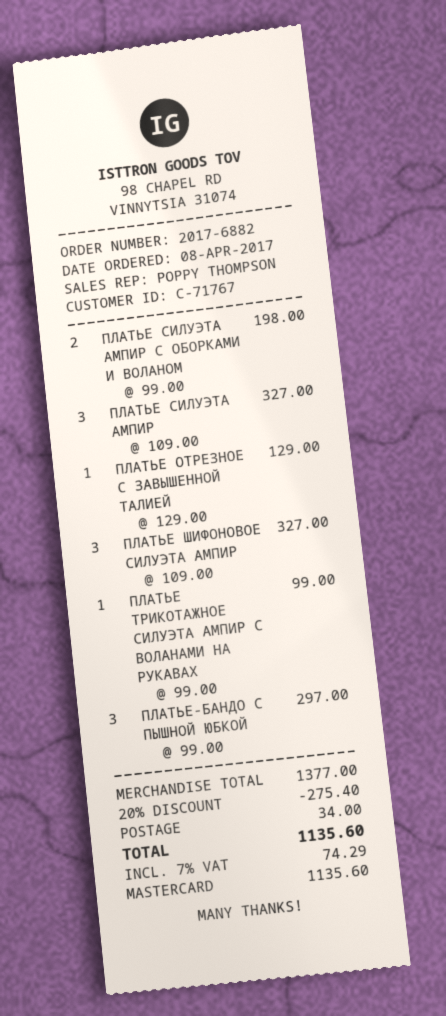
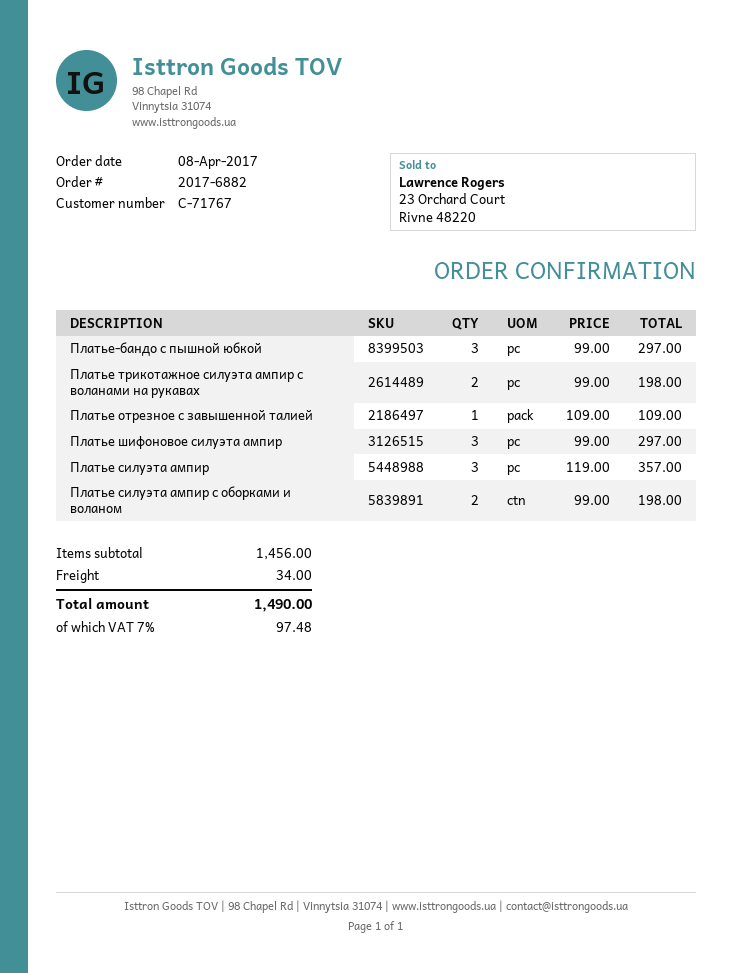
ПЛАТЬЕ СИЛУЭТА АМПИР: 3 x 109.00 = 327.00 -> 3 x 119.00 = 357.00
ПЛАТЬЕ ОТРЕЗНОЕ С ЗАВЫШЕННОЙ ТАЛИЕЙ: 1 x 129.00 = 129.00 -> 1 x 109.00 = 109.00
ПЛАТЬЕ ШИФОНОВОЕ СИЛУЭТА АМПИР: 3 x 109.00 = 327.00 -> 3 x 99.00 = 297.00
ПЛАТЬЕ ТРИКОТАЖНОЕ СИЛУЭТА АМПИР С ВОЛАНАМИ НА РУКАВАХ: 1 x 99.00 = 99.00 -> 2 x 99.00 = 198.00
subtotal: 1377.00 -> 1456.00
discount: 20% = 275.40 -> none
tax: 7% = 74.29 -> 7% = 97.48
total: 1135.60 -> 1490.00

